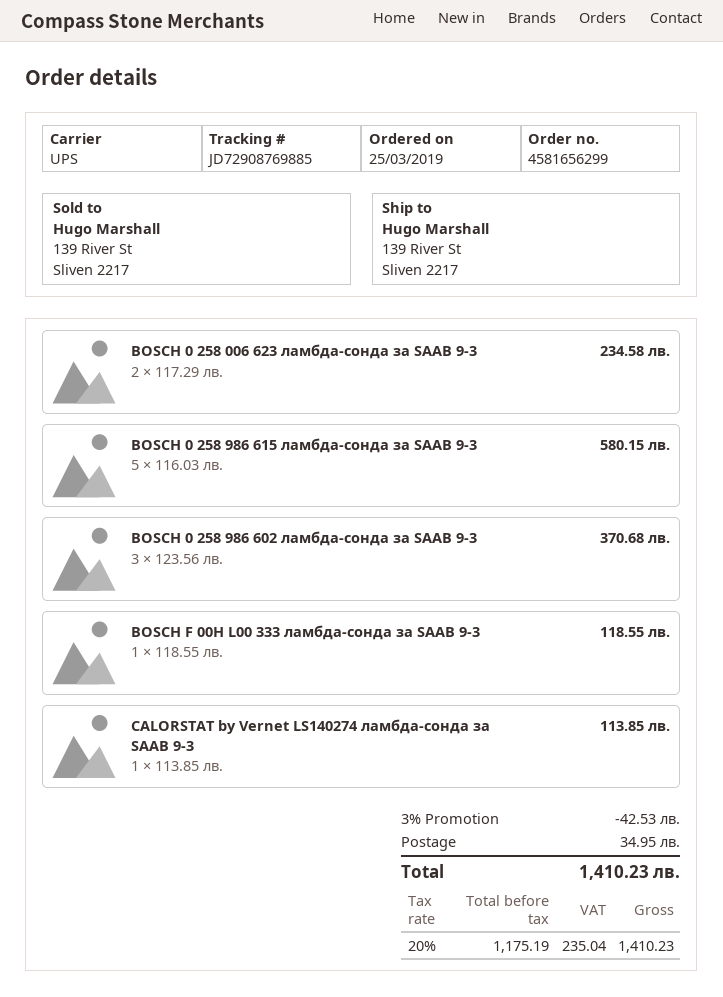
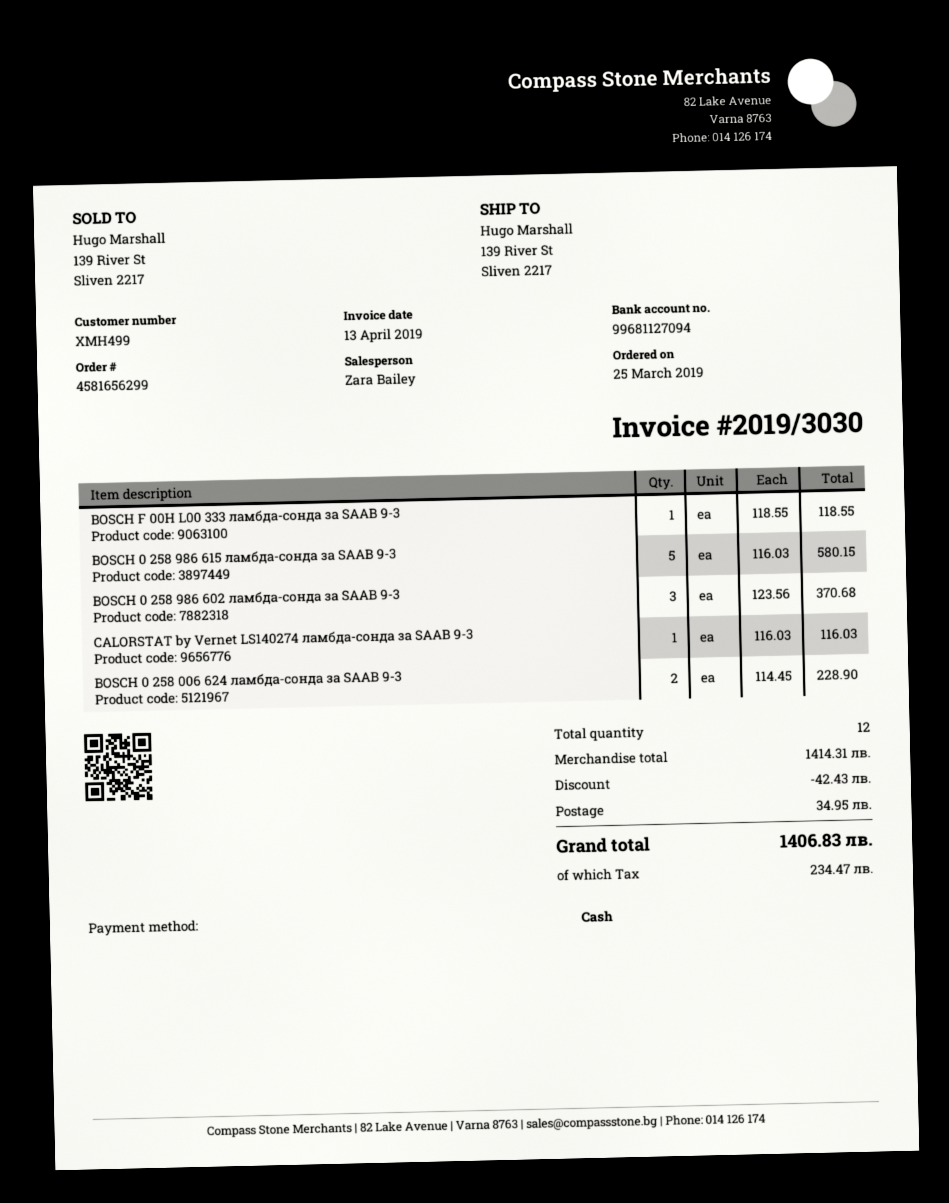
BOSCH 0 258 006 623 ламбда-сонда за SAAB 9-3: 2 x 117.29 = 234.58 -> none
CALORSTAT by Vernet LS140274 ламбда-сонда за SAAB 9-3: 1 x 113.85 = 113.85 -> 1 x 116.03 = 116.03
BOSCH 0 258 006 624 ламбда-сонда за SAAB 9-3: none -> 2 x 114.45 = 228.90
discount: 42.53 -> 42.43
tax: 235.04 -> 234.47
total: 1410.23 -> 1406.83

